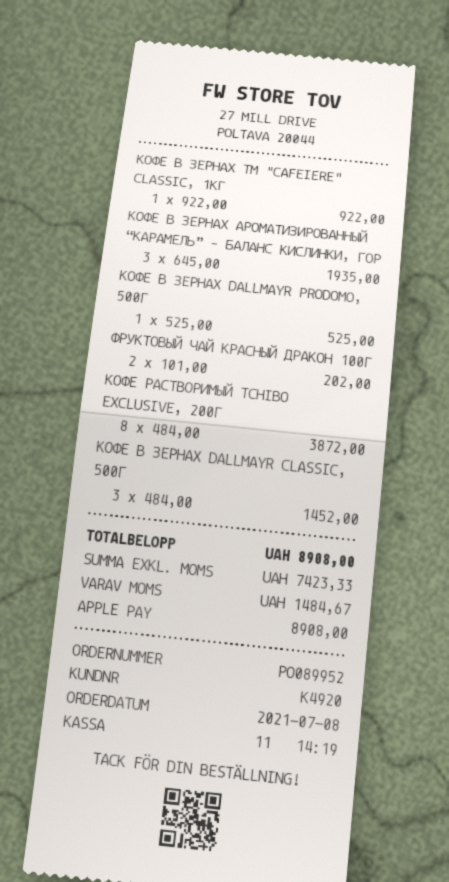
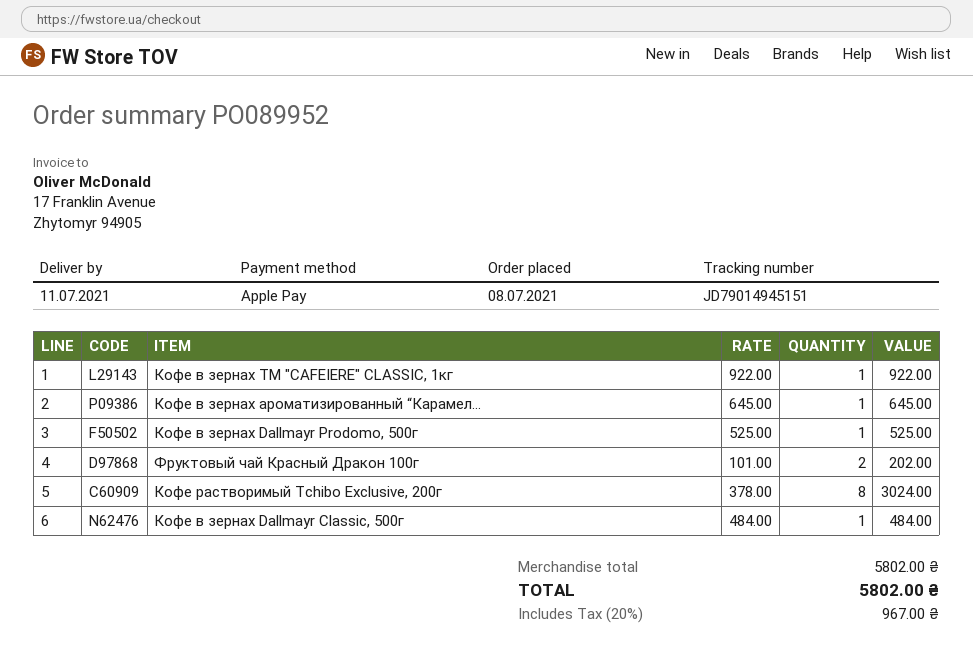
КОФЕ В ЗЕРНАХ АРОМАТИЗИРОВАННЫЙ “КАРАМЕЛЬ” – БАЛАНС КИСЛИНКИ, ГОР: 3 x 645.00 = 1935.00 -> 1 x 645.00 = 645.00
КОФЕ РАСТВОРИМЫЙ TCHIBO EXCLUSIVE, 200Г: 8 x 484.00 = 3872.00 -> 8 x 378.00 = 3024.00
КОФЕ В ЗЕРНАХ DALLMAYR CLASSIC, 500Г: 3 x 484.00 = 1452.00 -> 1 x 484.00 = 484.00
tax: 1484.67 -> 967.00
total: 8908.00 -> 5802.00

